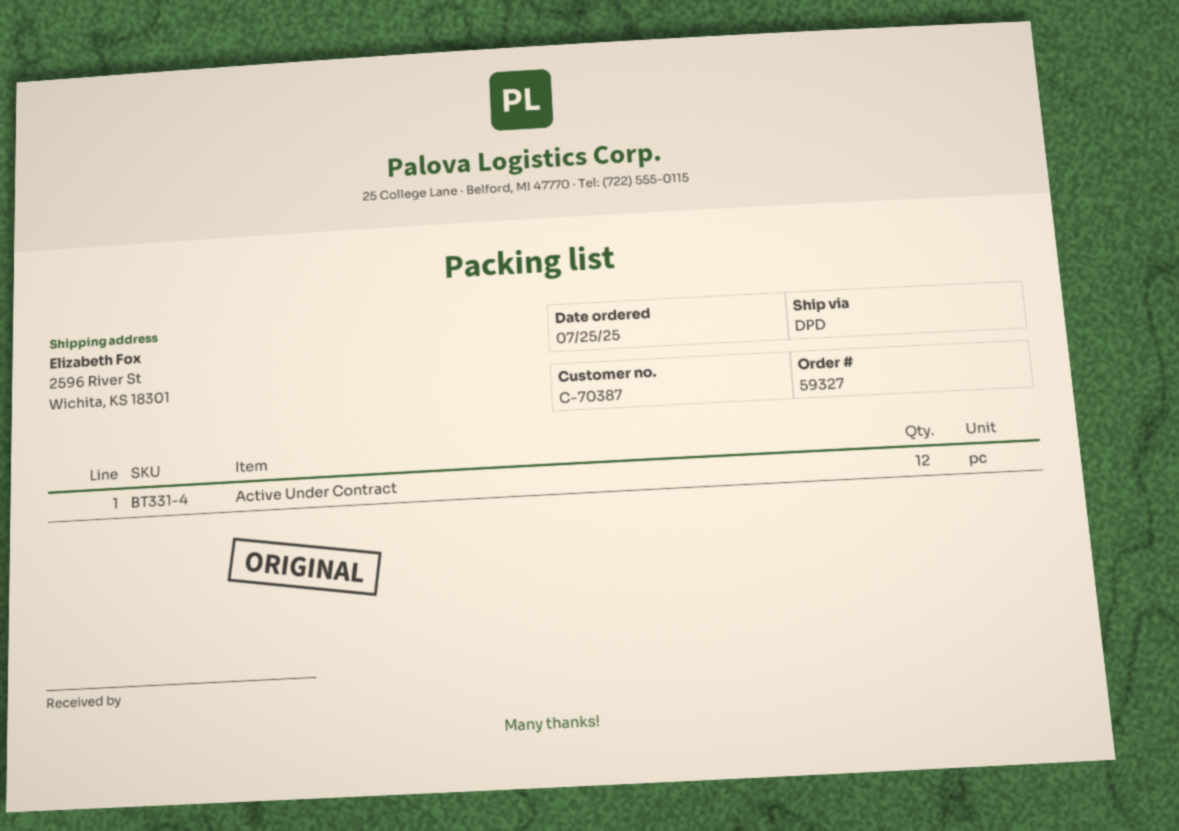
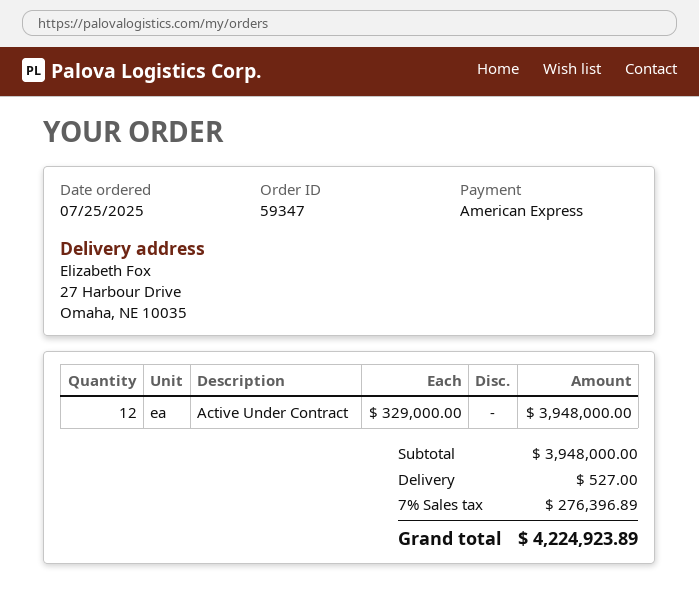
order number: 59327 -> 59347
ship to: 2596 River St, Wichita, KS 18301 -> 27 Harbour Drive, Omaha, NE 10035

